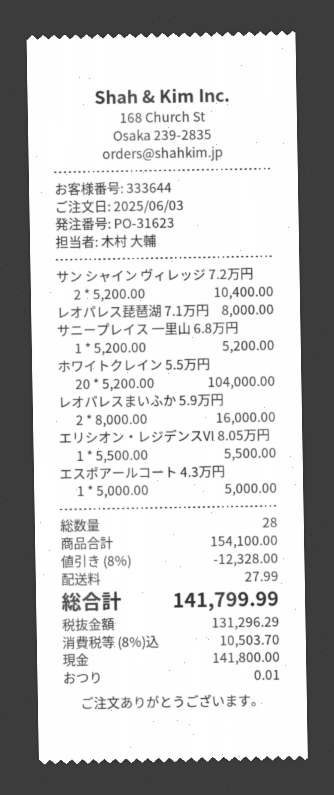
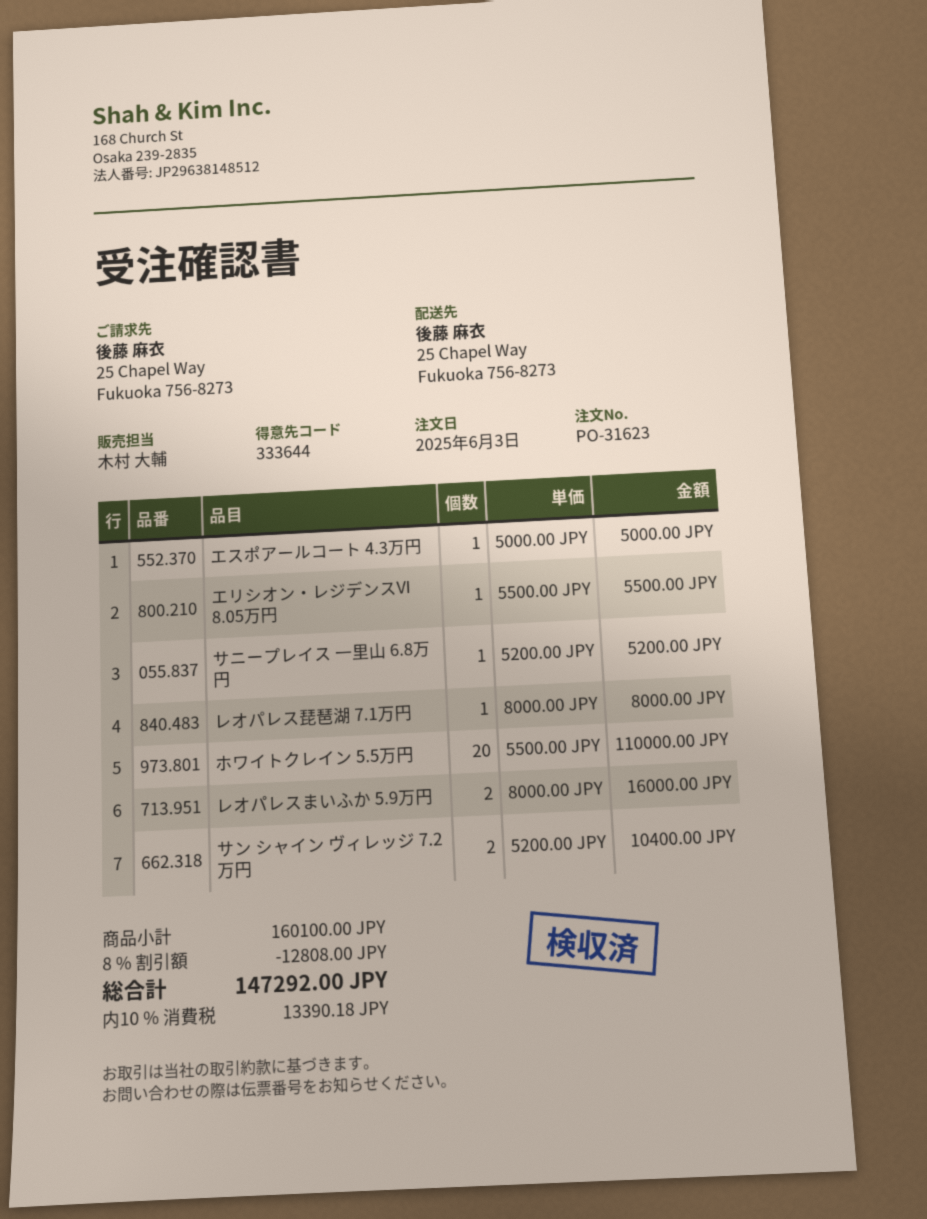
ホワイトクレイン 5.5万円: 20 x 5200.00 = 104000.00 -> 20 x 5500.00 = 110000.00
subtotal: 154100.00 -> 160100.00
discount: 8% = 12328.00 -> 8% = 12808.00
shipping: 27.99 -> none
tax: 8% = 10503.70 -> 10% = 13390.18
total: 141799.99 -> 147292.00

